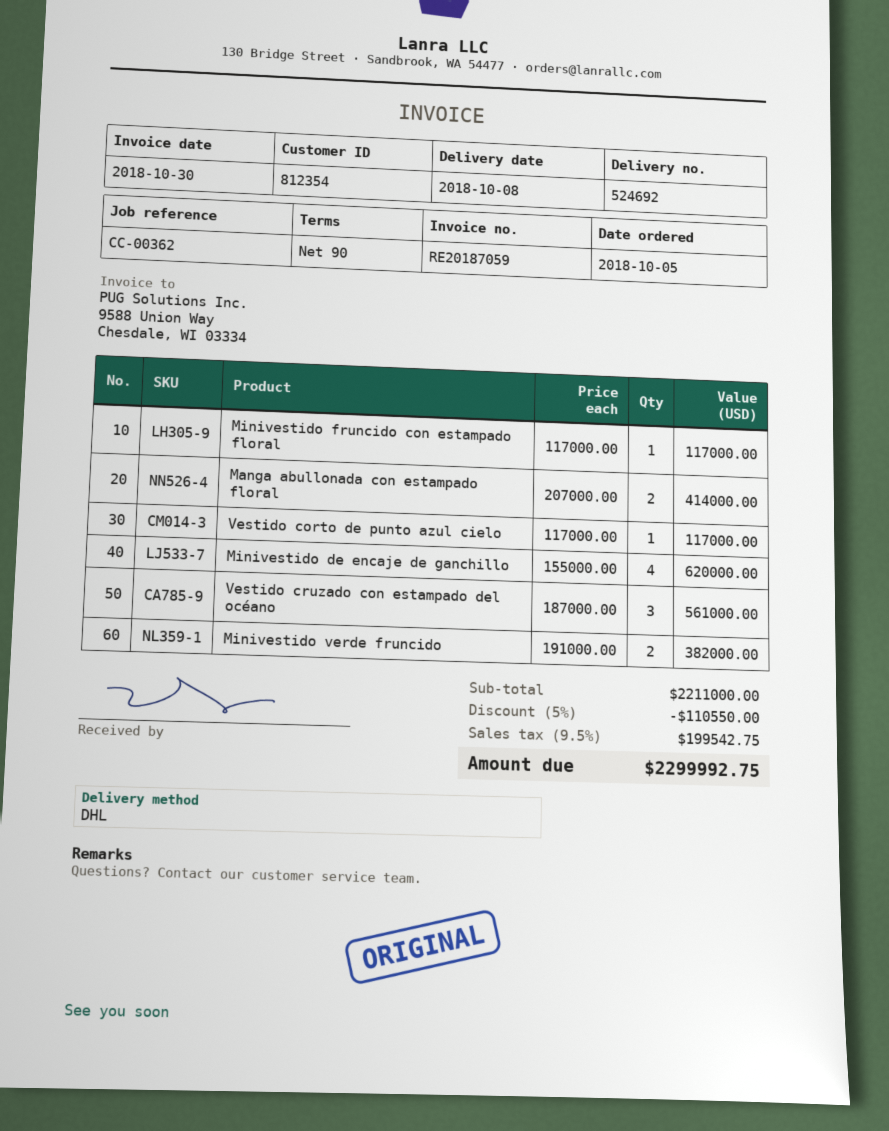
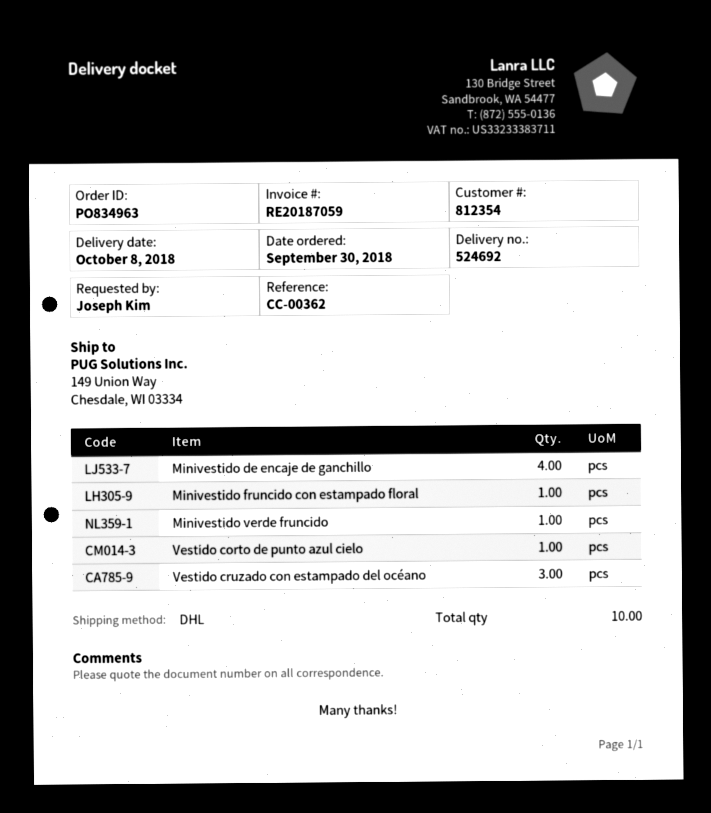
order date: 2018-10-05 -> 2018-09-30
Manga abullonada con estampado floral: 2 -> none
Minivestido verde fruncido: 2 -> 1

